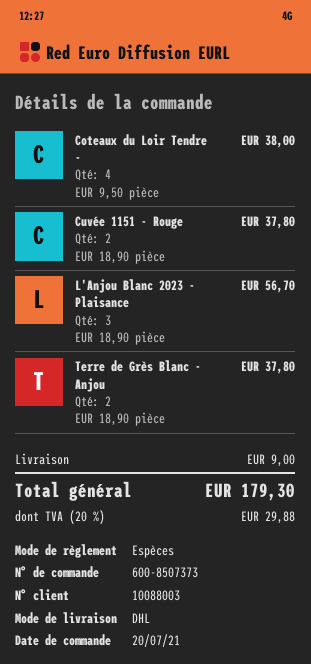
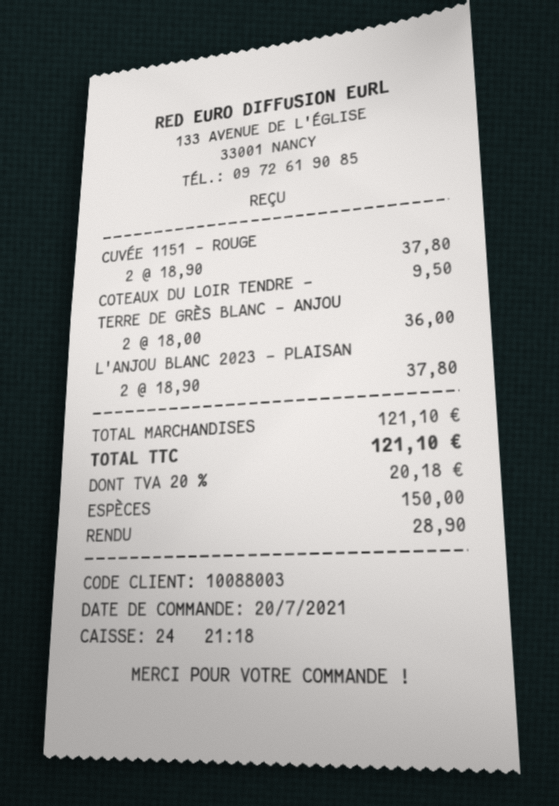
Coteaux du Loir Tendre -: 4 x 9.50 = 38.00 -> 1 x 9.50 = 9.50
L'Anjou Blanc 2023 - Plaisance: 3 x 18.90 = 56.70 -> 2 x 18.90 = 37.80
Terre de Grès Blanc - Anjou: 2 x 18.90 = 37.80 -> 2 x 18.00 = 36.00
shipping: 9.00 -> none
tax: 20% = 29.88 -> 20% = 20.18
total: 179.30 -> 121.10

